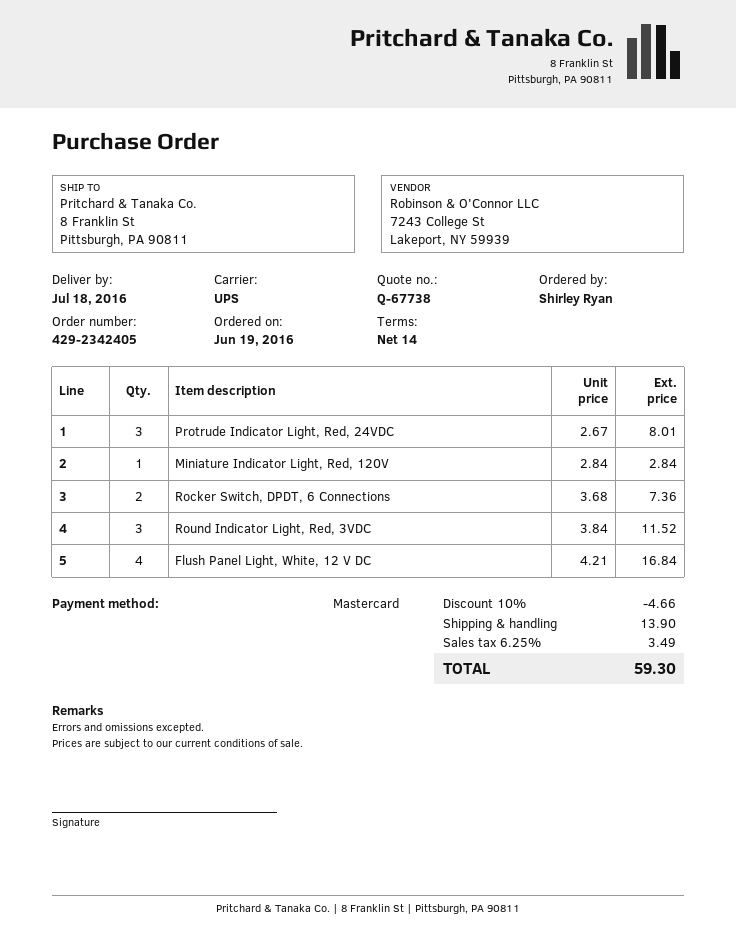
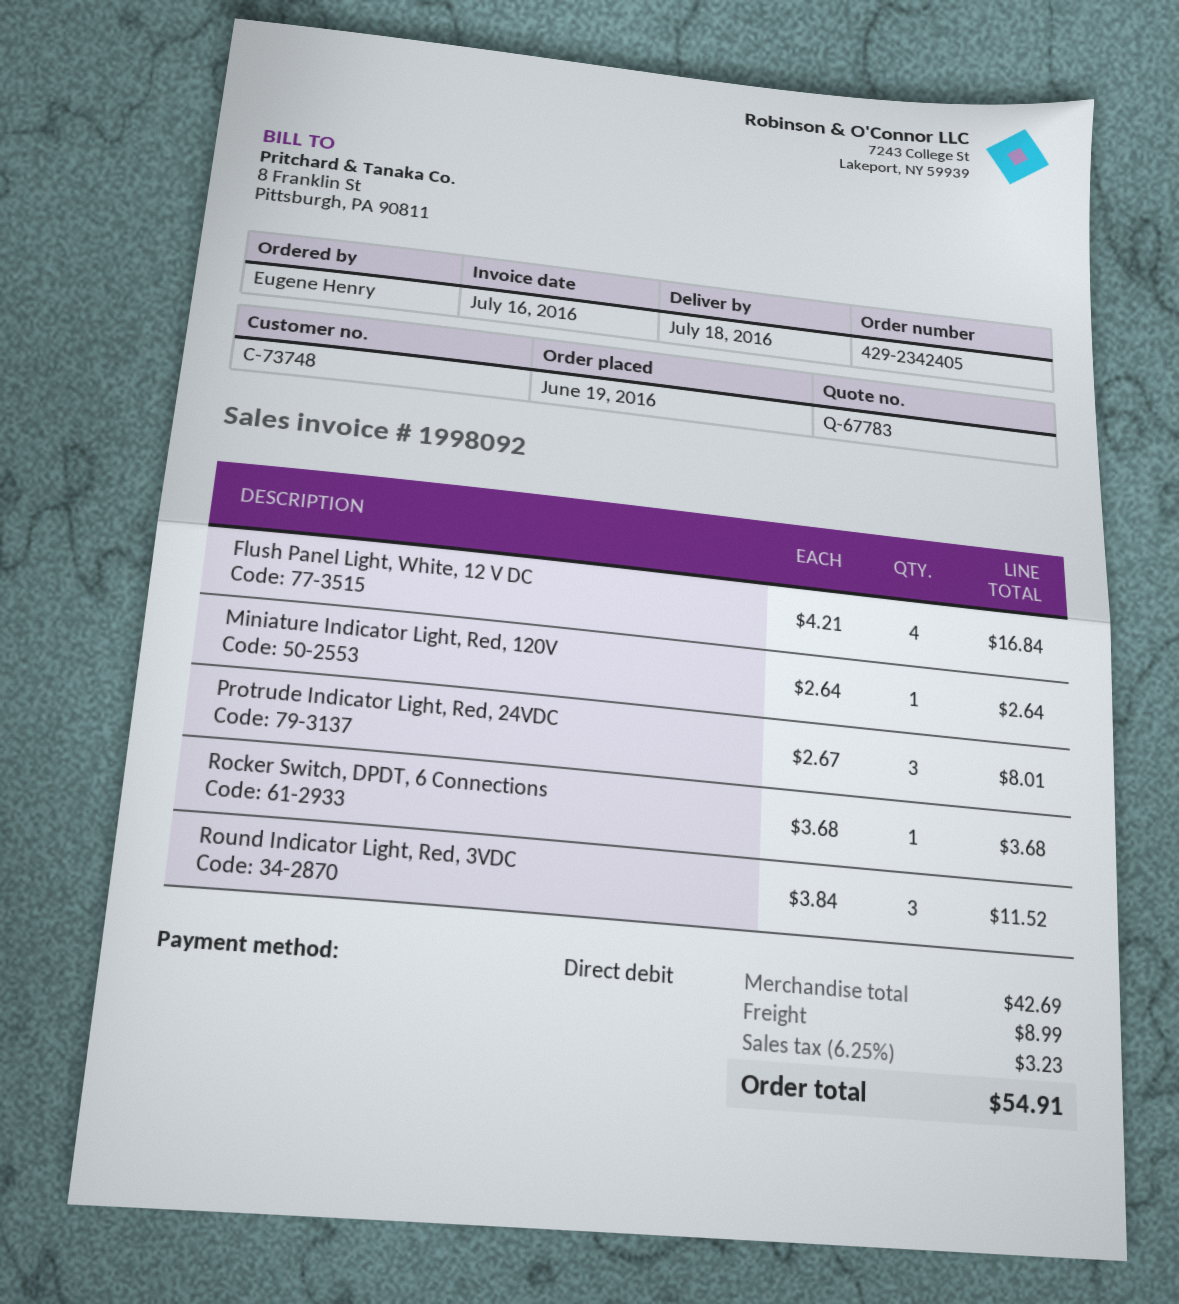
quote number: Q-67738 -> Q-67783
ordered by: Shirley Ryan -> Eugene Henry
payment method: Mastercard -> direct debit
Miniature Indicator Light, Red, 120V: 1 x 2.84 = 2.84 -> 1 x 2.64 = 2.64
Rocker Switch, DPDT, 6 Connections: 2 x 3.68 = 7.36 -> 1 x 3.68 = 3.68
discount: 10% = 4.66 -> none
shipping: 13.90 -> 8.99
tax: 6.25% = 3.49 -> 6.25% = 3.23
total: 59.30 -> 54.91

